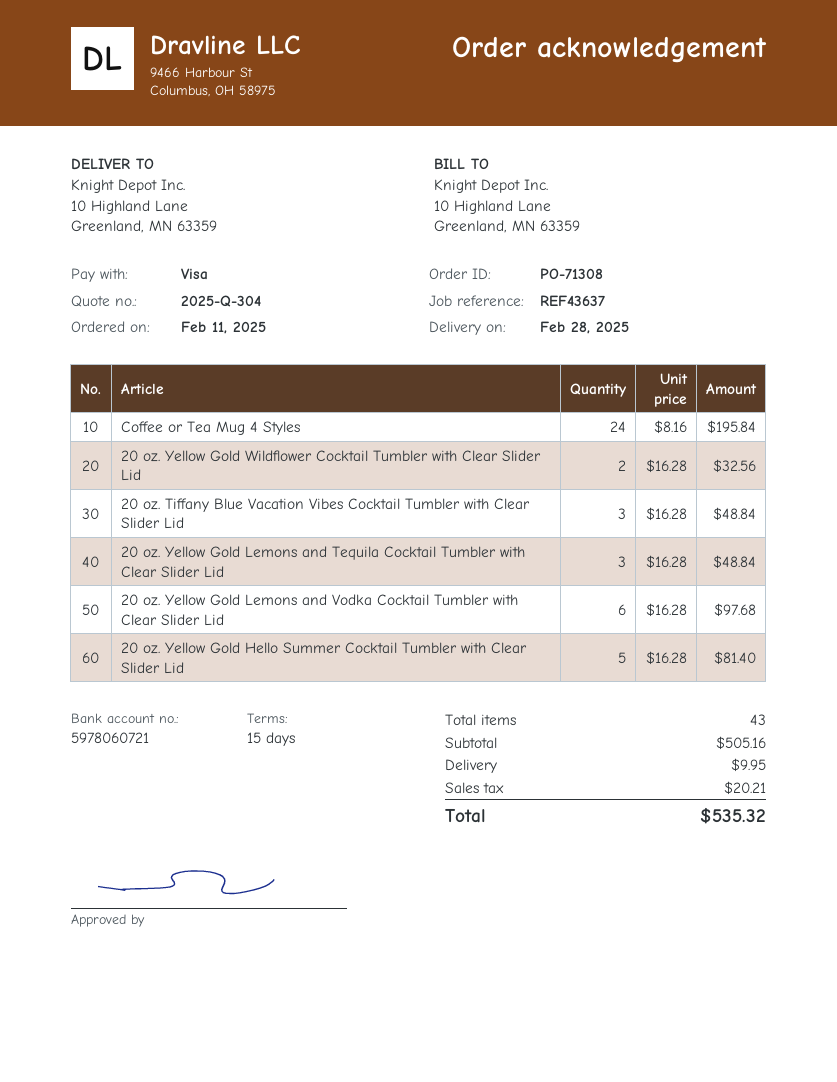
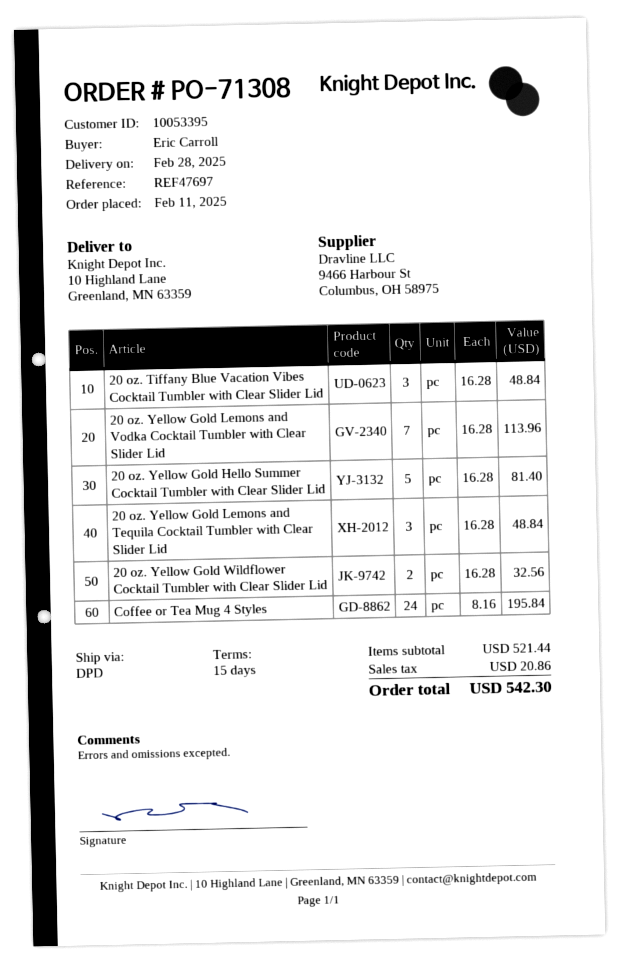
reference: REF43637 -> REF47697
20 oz. Yellow Gold Lemons and Vodka Cocktail Tumbler with Clear Slider Lid: 6 x 16.28 = 97.68 -> 7 x 16.28 = 113.96
subtotal: 505.16 -> 521.44
shipping: 9.95 -> none
tax: 20.21 -> 20.86
total: 535.32 -> 542.30

